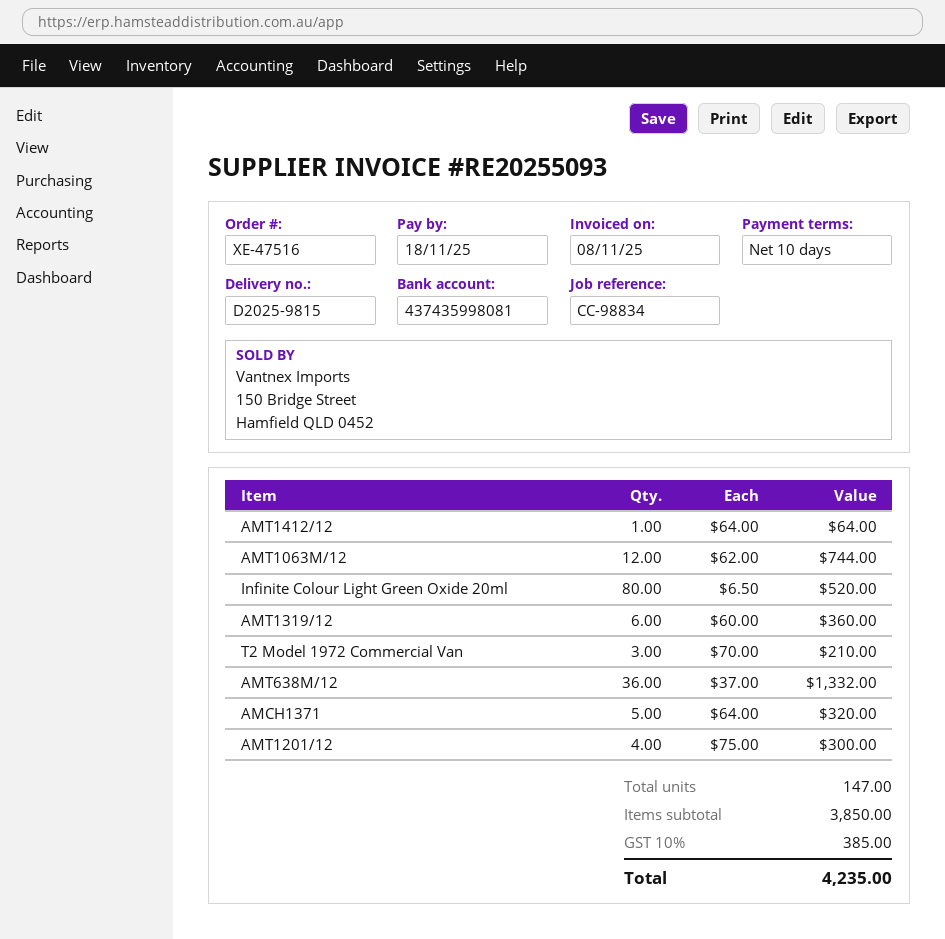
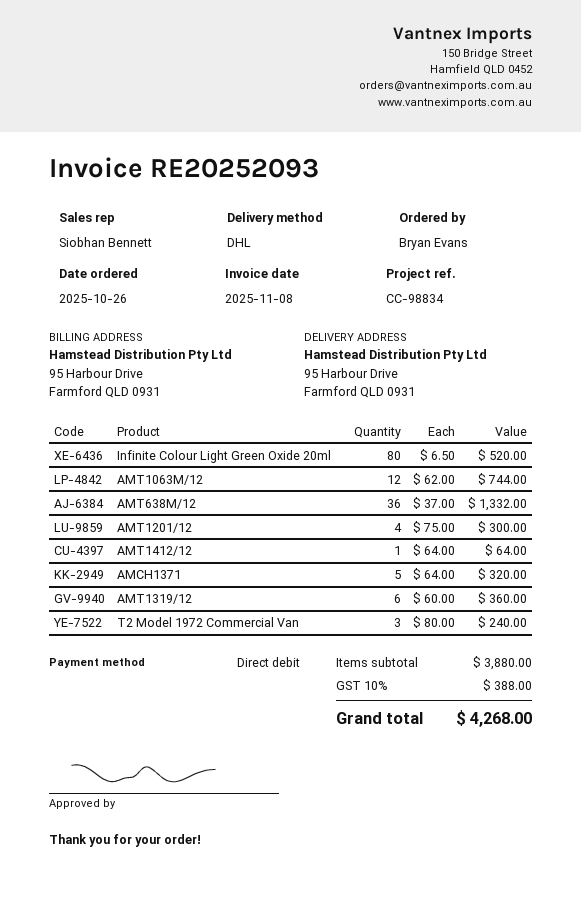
invoice number: RE20255093 -> RE20252093
T2 Model 1972 Commercial Van: 3 x 70.00 = 210.00 -> 3 x 80.00 = 240.00
subtotal: 3850.00 -> 3880.00
tax: 10% = 385.00 -> 10% = 388.00
total: 4235.00 -> 4268.00

